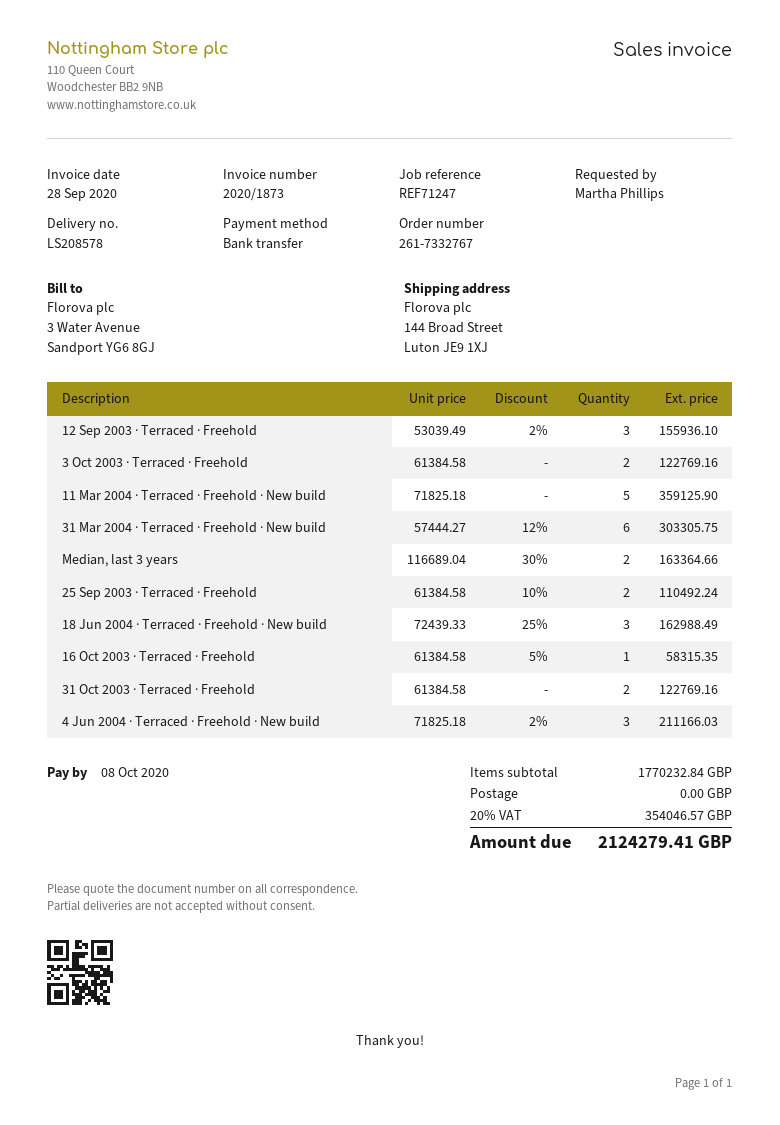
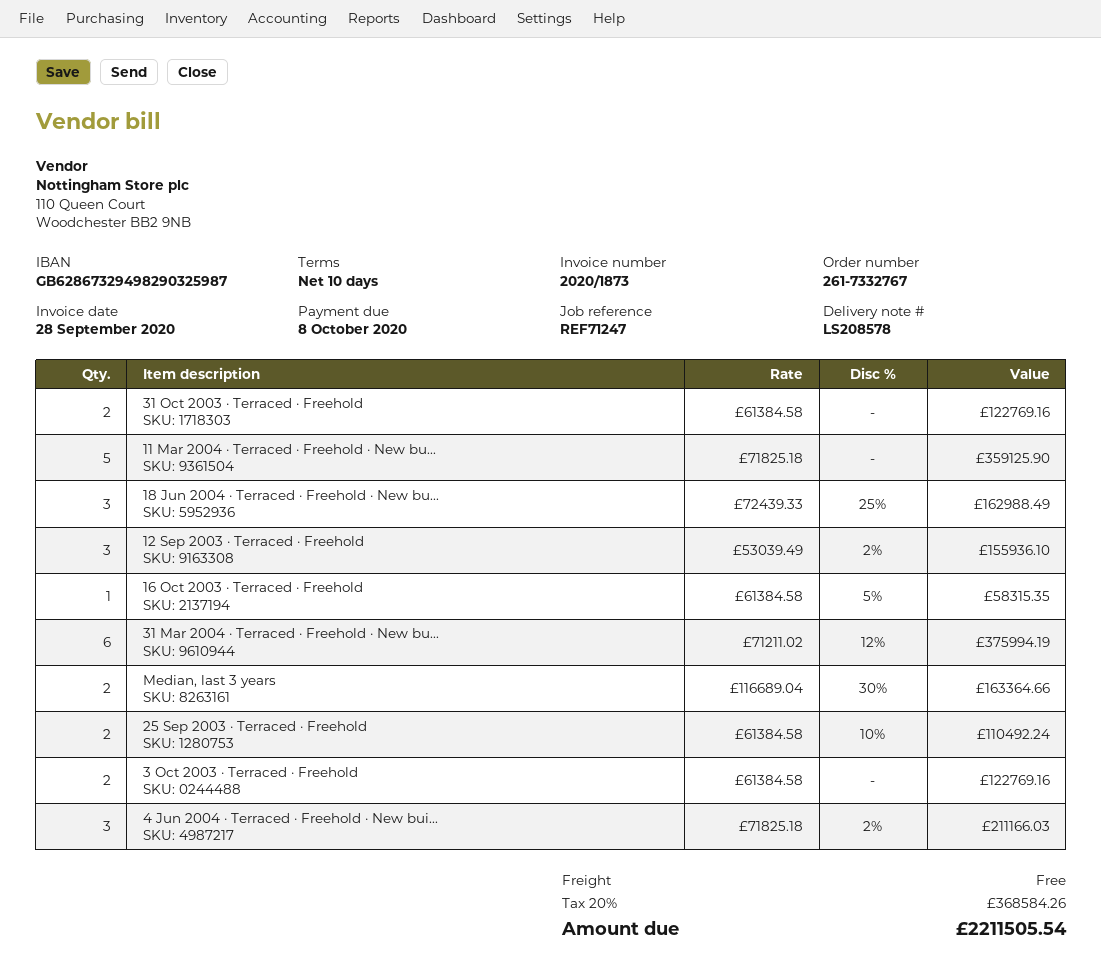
31 Mar 2004 · Terraced · Freehold · New build: 6 x 57444.27 - 12% = 303305.75 -> 6 x 71211.02 - 12% = 375994.19
tax: 20% = 354046.57 -> 20% = 368584.26
total: 2124279.41 -> 2211505.54

